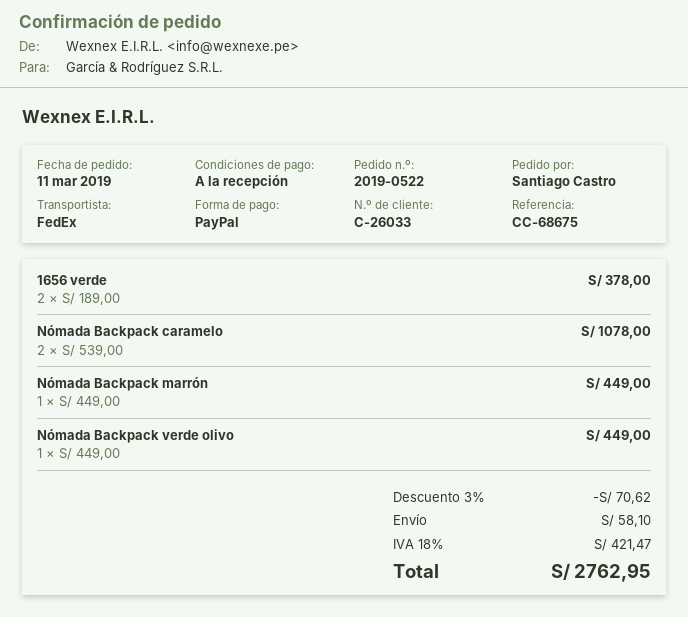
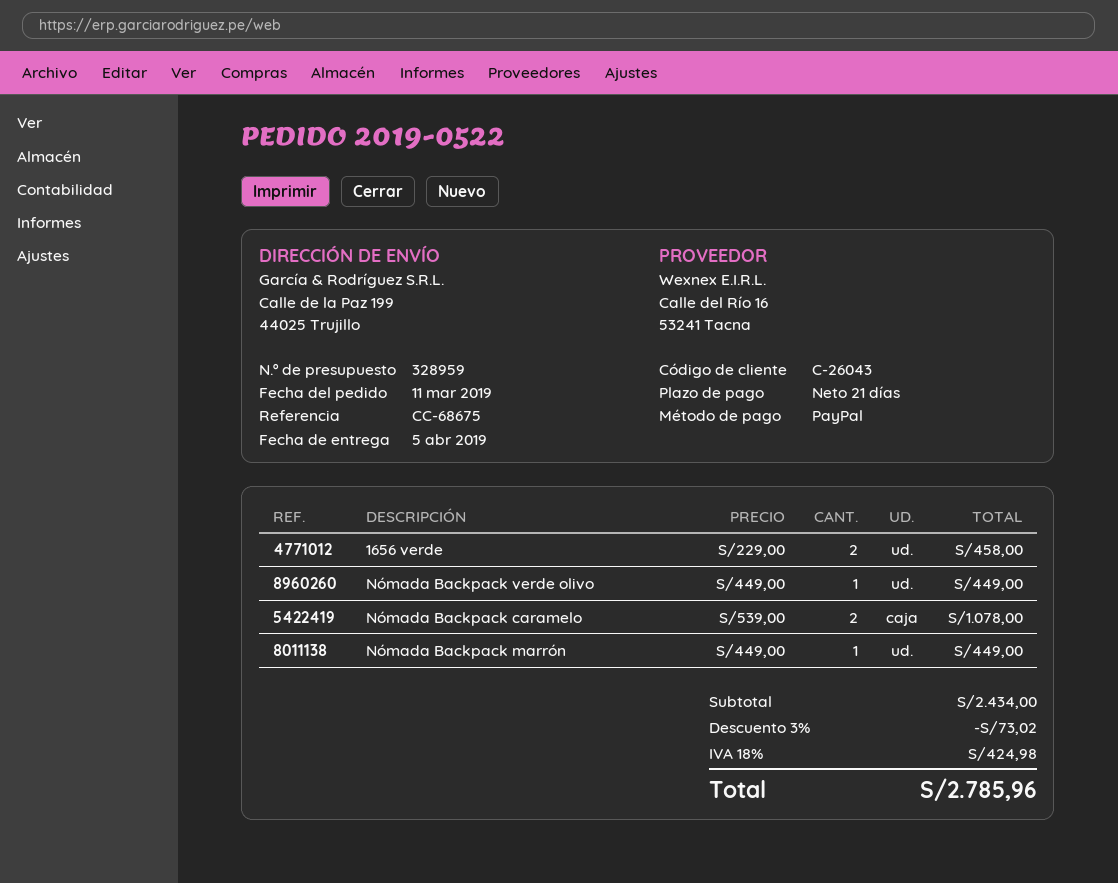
payment terms: on receipt -> 21 days
customer number: C-26033 -> C-26043
1656 verde: 2 x 189.00 = 378.00 -> 2 x 229.00 = 458.00
discount: 3% = 70.62 -> 3% = 73.02
shipping: 58.10 -> none
tax: 18% = 421.47 -> 18% = 424.98
total: 2762.95 -> 2785.96

